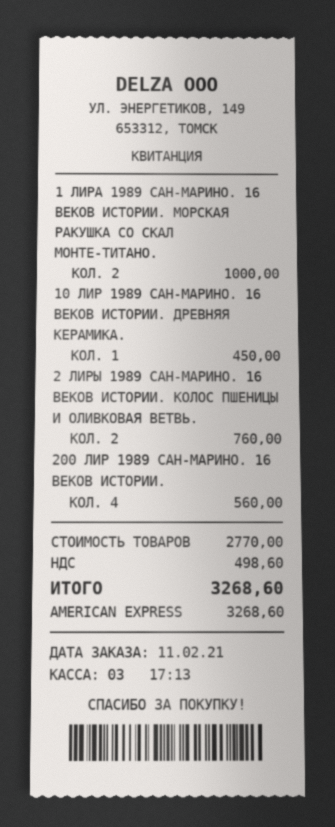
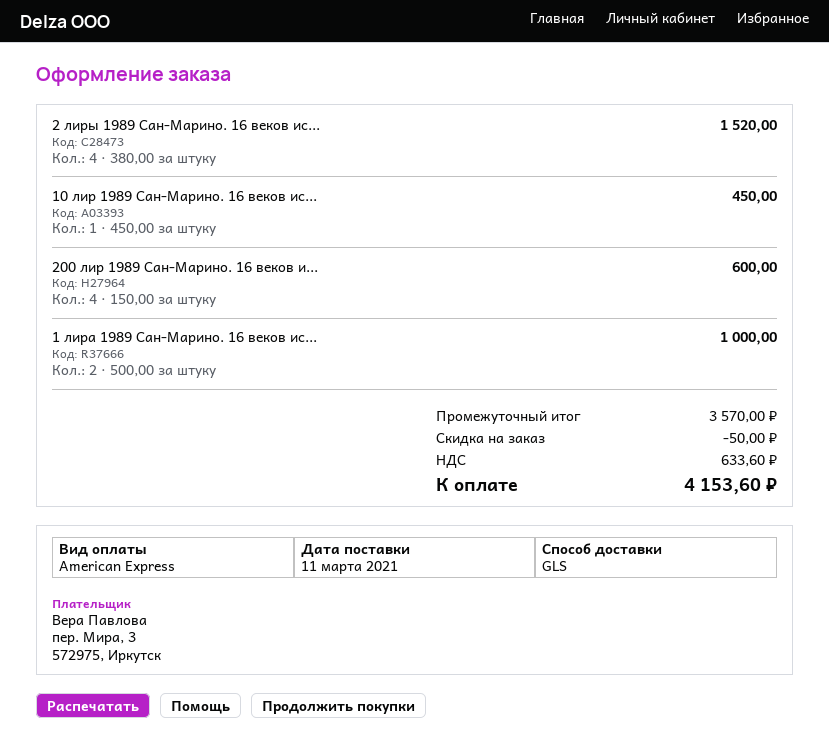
2 ЛИРЫ 1989 САН-МАРИНО. 16 ВЕКОВ ИСТОРИИ. КОЛОС ПШЕНИЦЫ И ОЛИВКОВАЯ ВЕТВЬ.: 2 for 760.00 -> 4 for 1520.00
200 ЛИР 1989 САН-МАРИНО. 16 ВЕКОВ ИСТОРИИ.: 4 for 560.00 -> 4 for 600.00
subtotal: 2770.00 -> 3570.00
discount: none -> 50.00
tax: 498.60 -> 633.60
total: 3268.60 -> 4153.60

